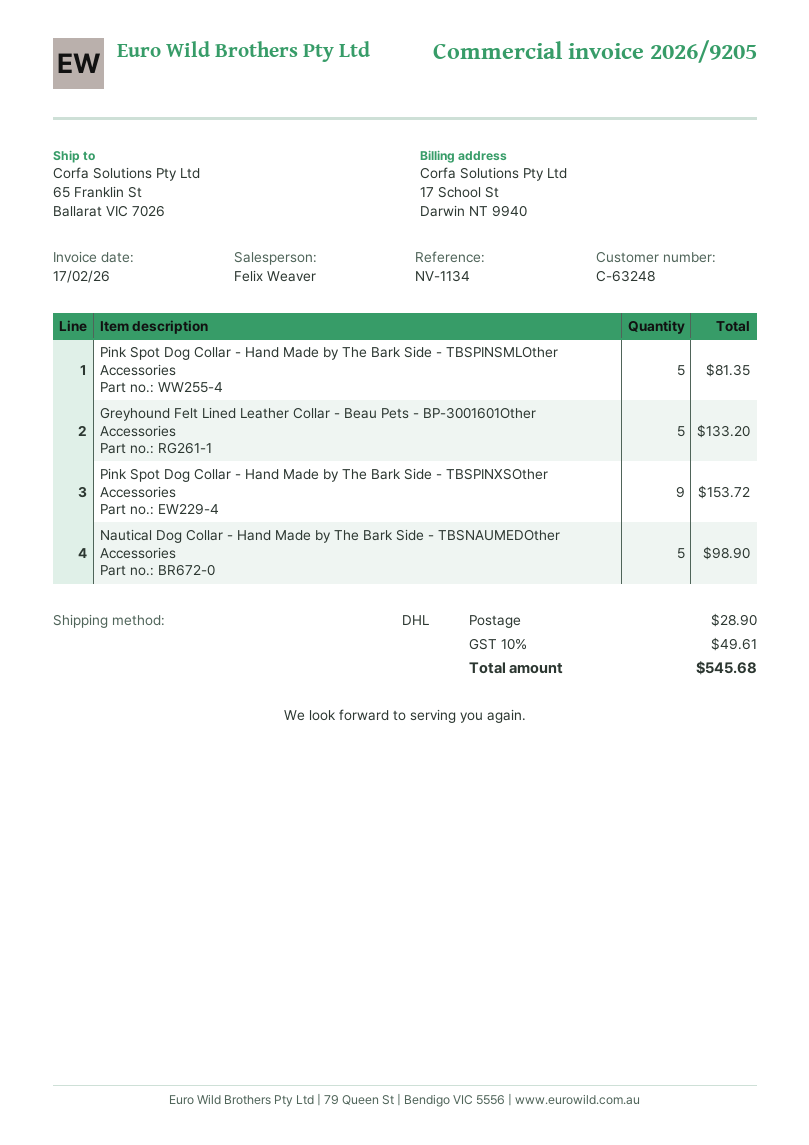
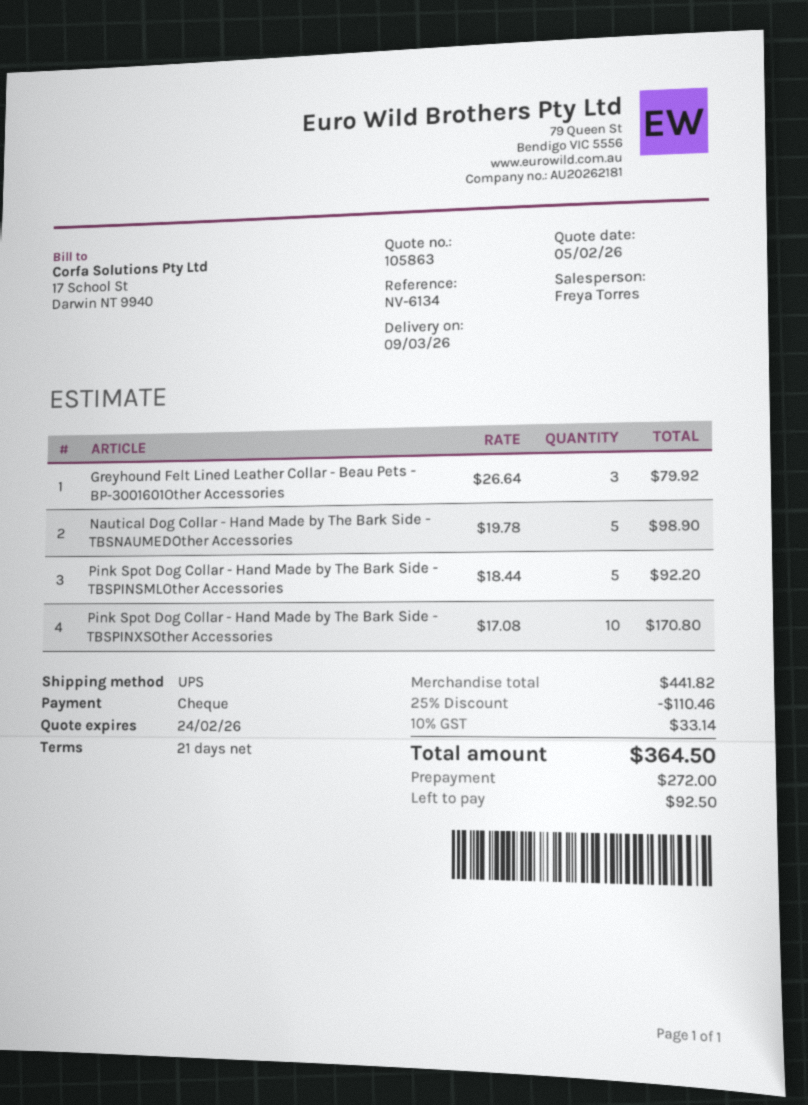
reference: NV-1134 -> NV-6134
sales rep: Felix Weaver -> Freya Torres
shipping method: DHL -> UPS
Pink Spot Dog Collar - Hand Made by The Bark Side - TBSPINSMLOther Accessories: 5 for 81.35 -> 5 for 92.20
Greyhound Felt Lined Leather Collar - Beau Pets - BP-3001601Other Accessories: 5 for 133.20 -> 3 for 79.92
Pink Spot Dog Collar - Hand Made by The Bark Side - TBSPINXSOther Accessories: 9 for 153.72 -> 10 for 170.80
discount: none -> 25% = 110.46
shipping: 28.90 -> none
tax: 10% = 49.61 -> 10% = 33.14
total: 545.68 -> 364.50

